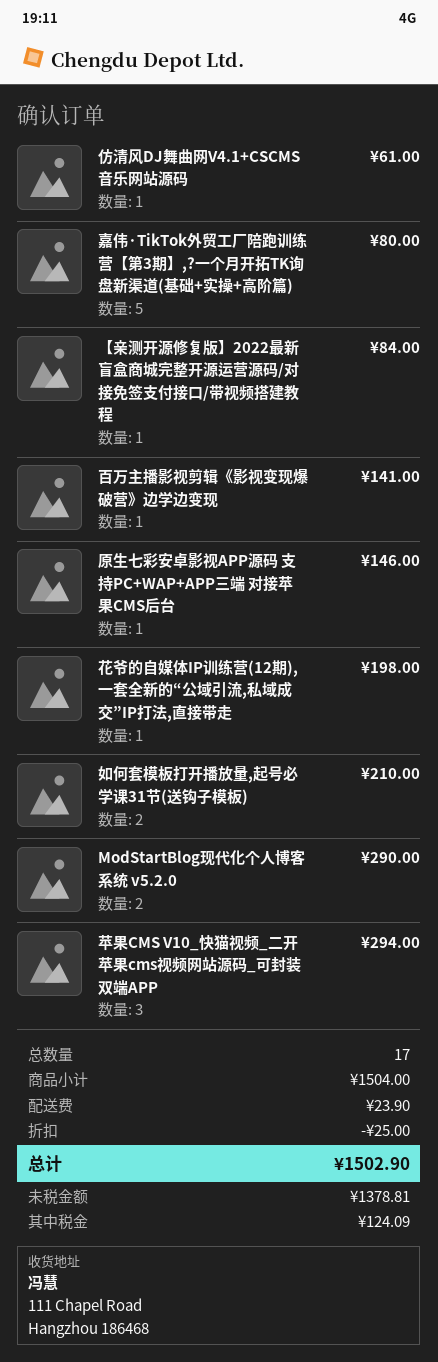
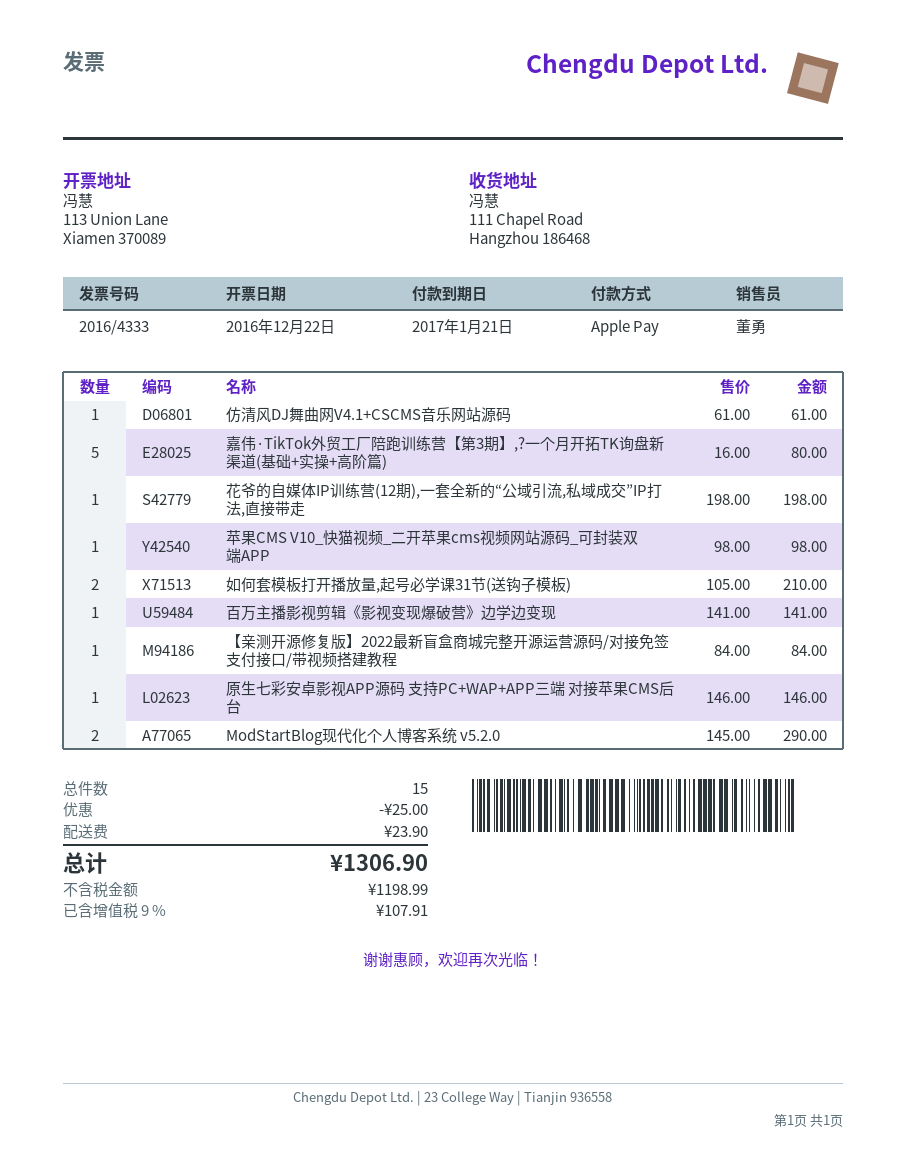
苹果CMS V10_快猫视频_二开苹果cms视频网站源码_可封装双端APP: 3 for 294.00 -> 1 for 98.00
total quantity: 17 -> 15
net: 1378.81 -> 1198.99
tax: 124.09 -> 107.91
total: 1502.90 -> 1306.90

